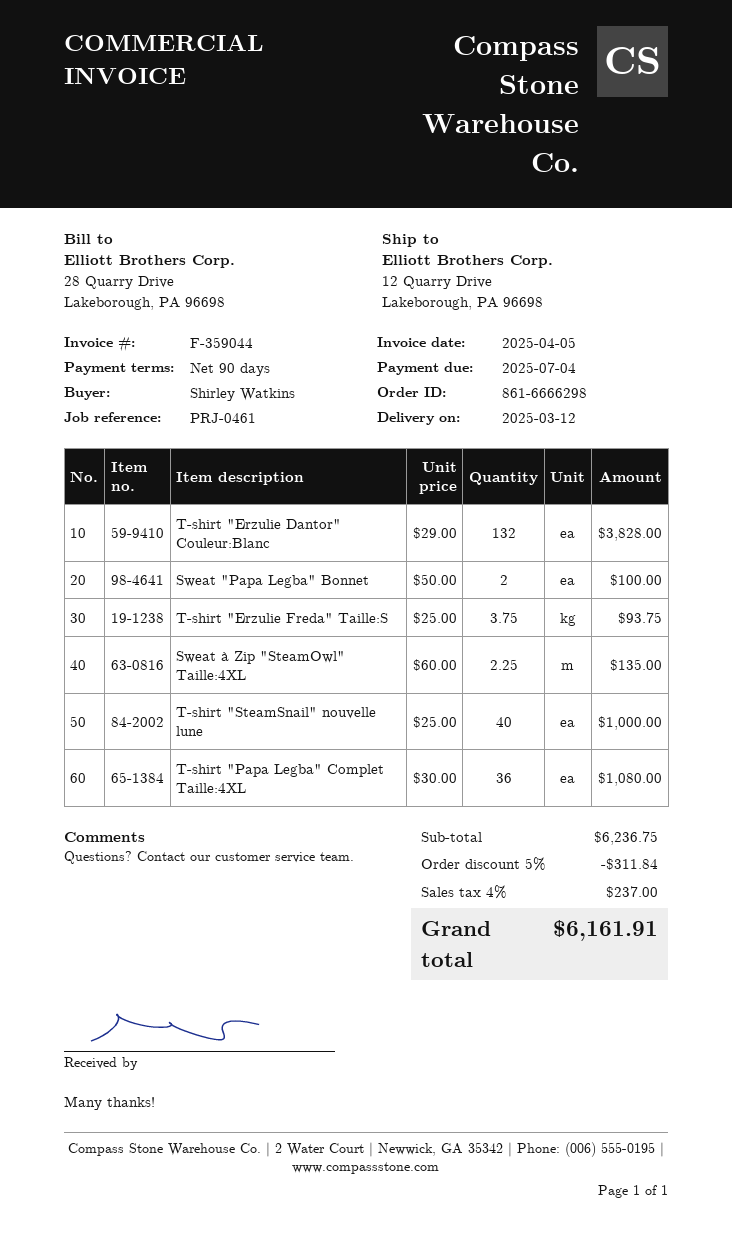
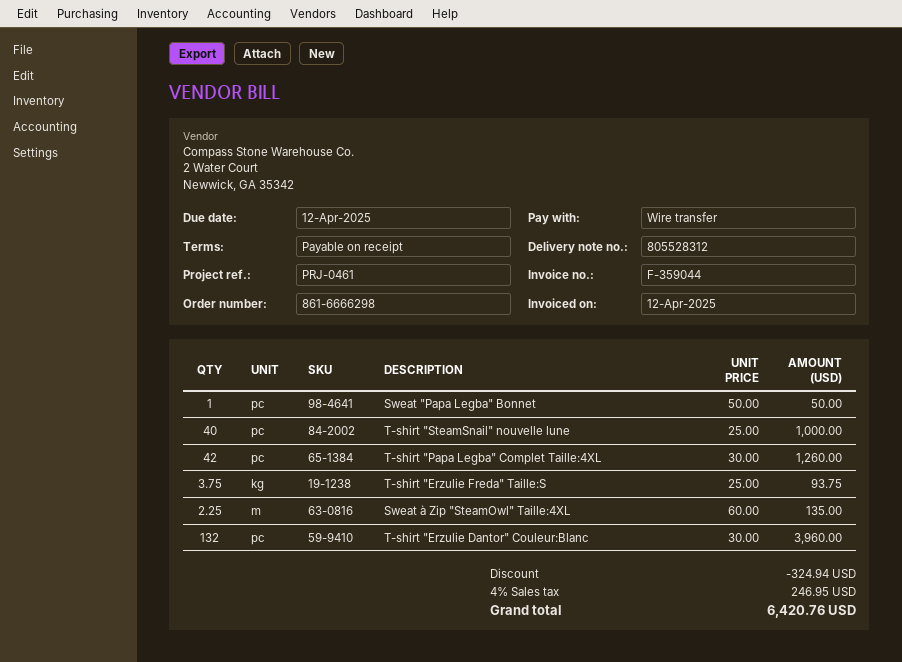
invoice date: 2025-04-05 -> 2025-04-12
payment terms: 90 days -> on receipt
due date: 2025-07-04 -> 2025-04-12
T-shirt "Erzulie Dantor" Couleur:Blanc: 132 x 29.00 = 3828.00 -> 132 x 30.00 = 3960.00
Sweat "Papa Legba" Bonnet: 2 x 50.00 = 100.00 -> 1 x 50.00 = 50.00
T-shirt "Papa Legba" Complet Taille:4XL: 36 x 30.00 = 1080.00 -> 42 x 30.00 = 1260.00
discount: 311.84 -> 324.94
tax: 4% = 237.00 -> 4% = 246.95
total: 6161.91 -> 6420.76

